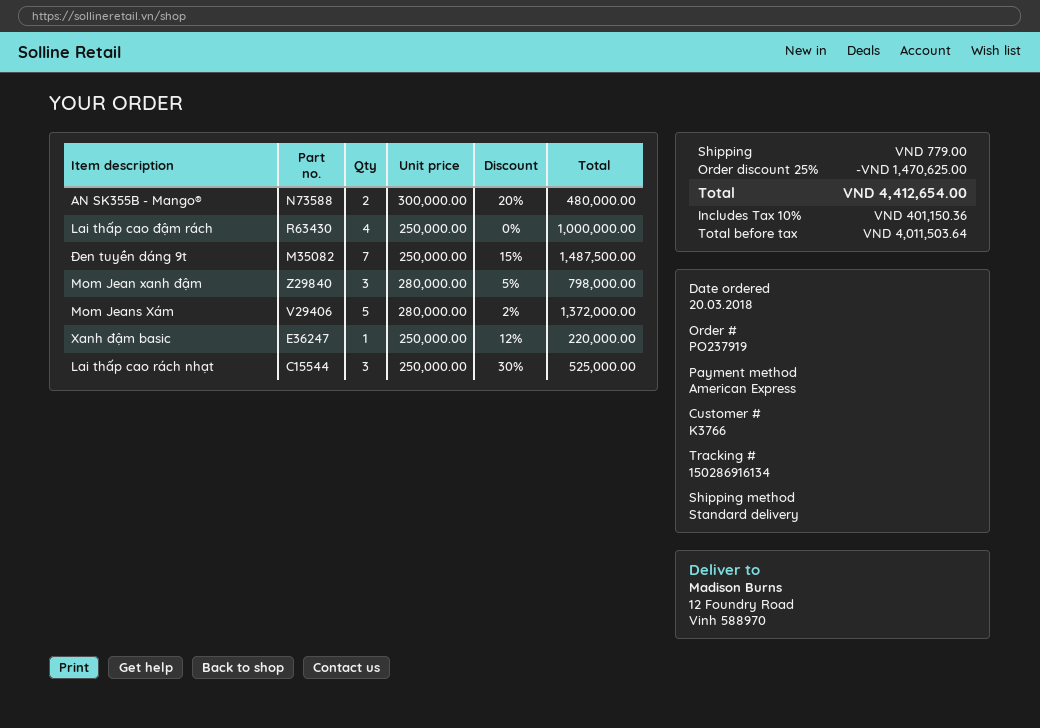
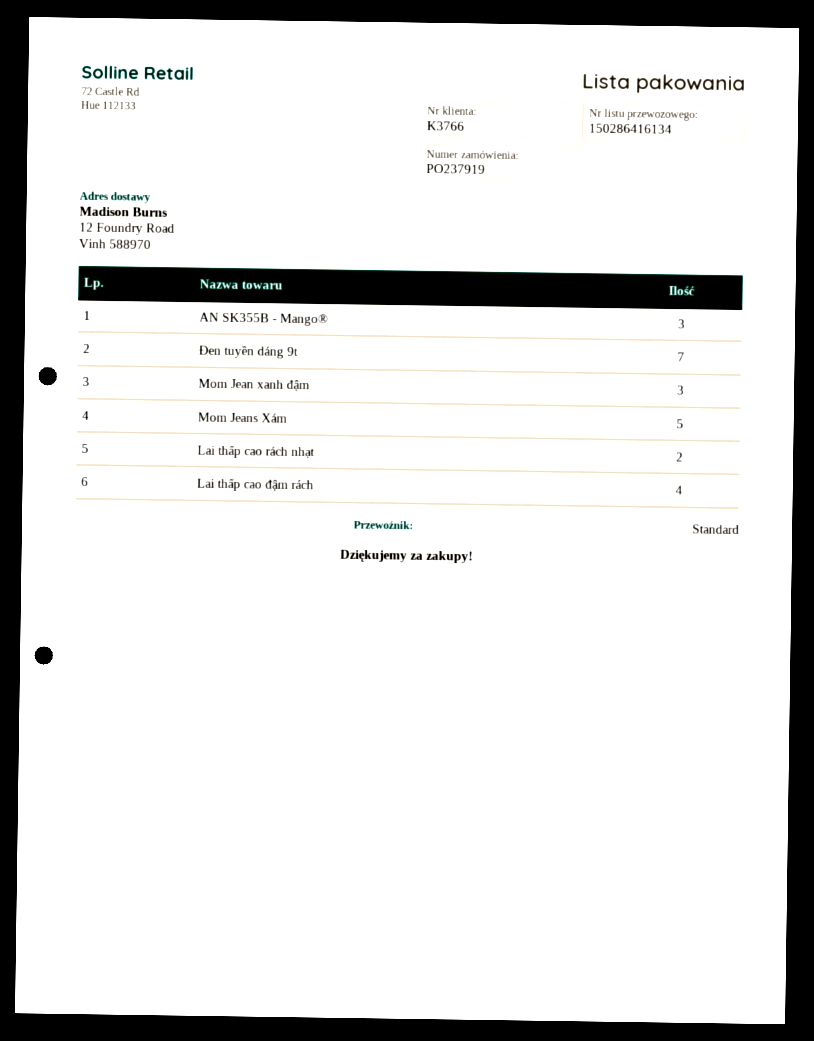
tracking number: 150286916134 -> 150286416134
AN SK355B - Mango®: 2 -> 3
Xanh đậm basic: 1 -> none
Lai thấp cao rách nhạt: 3 -> 2

